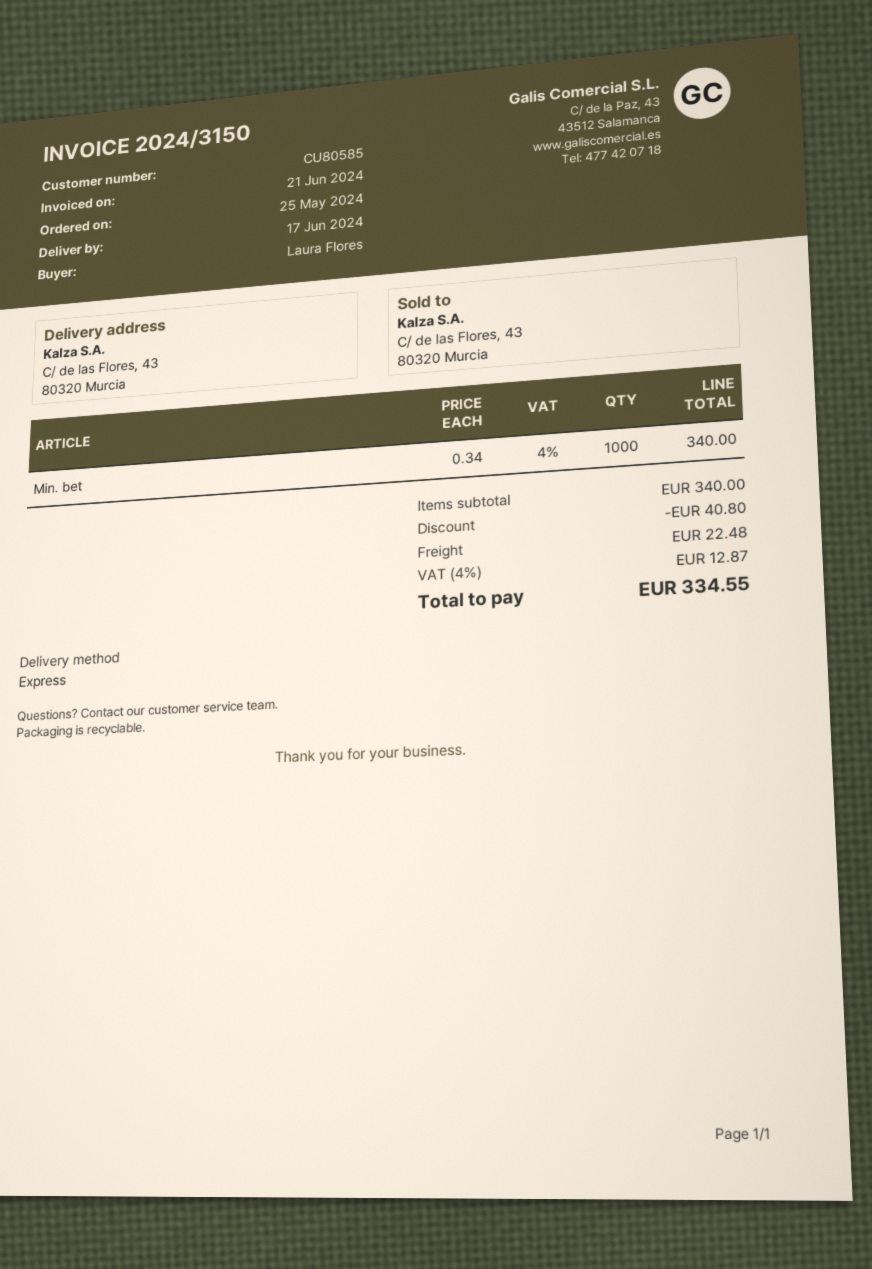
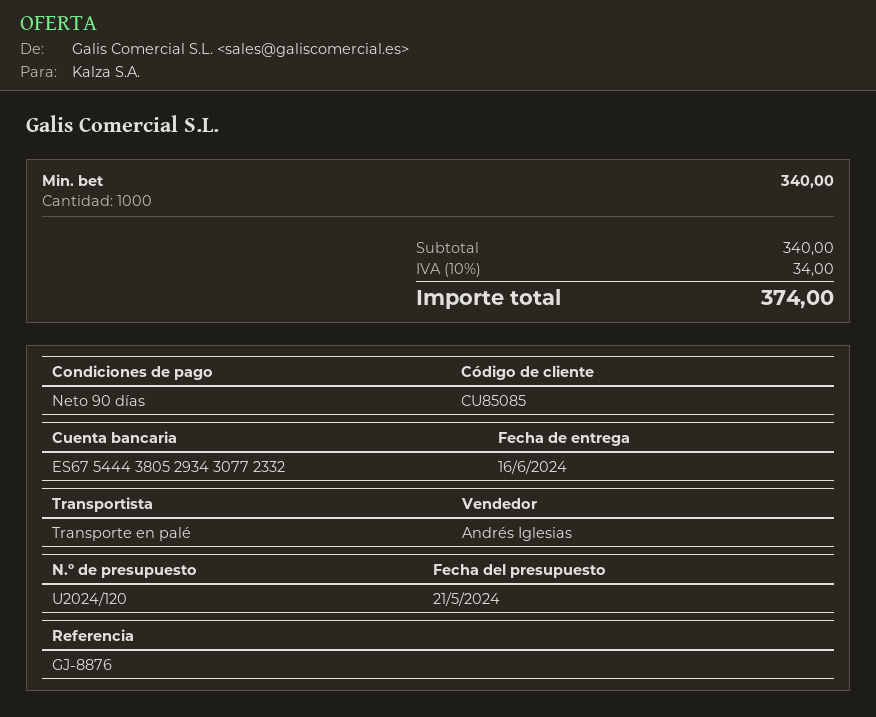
delivery date: 2024-06-17 -> 2024-06-16
customer number: CU80585 -> CU85085
shipping method: express -> pallet freight
discount: 40.80 -> none
shipping: 22.48 -> none
tax: 4% = 12.87 -> 10% = 34.00
total: 334.55 -> 374.00

